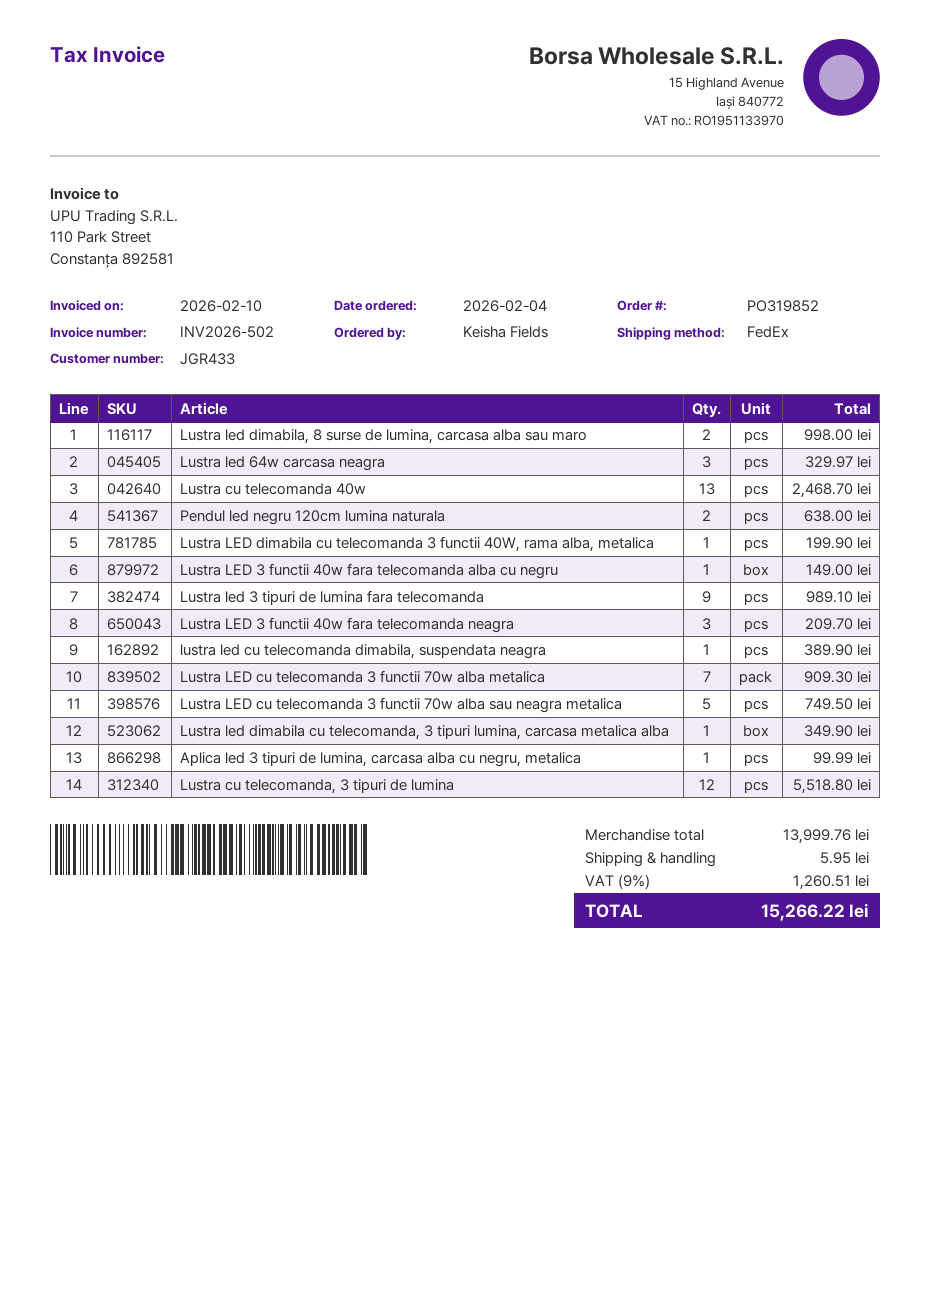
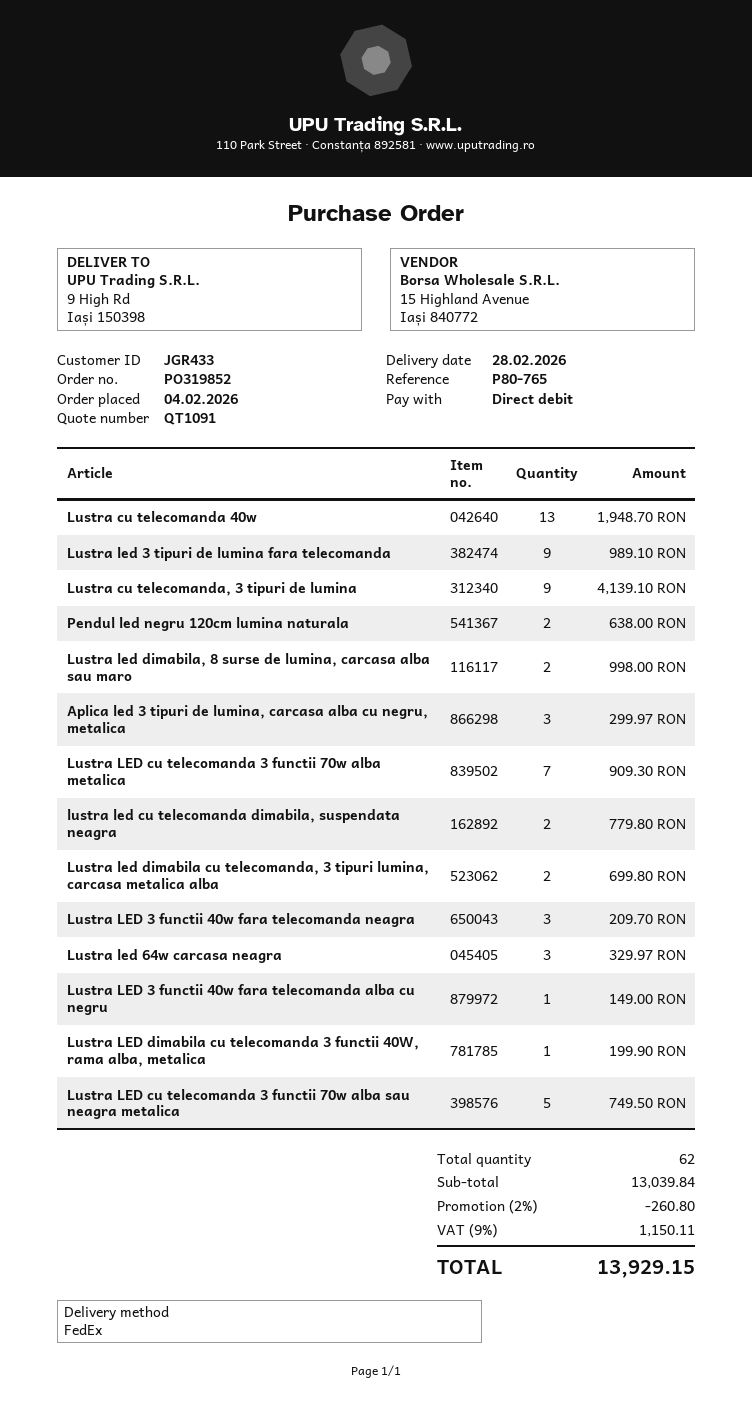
Lustra cu telecomanda 40w: 13 for 2468.70 -> 13 for 1948.70
lustra led cu telecomanda dimabila, suspendata neagra: 1 for 389.90 -> 2 for 779.80
Lustra led dimabila cu telecomanda, 3 tipuri lumina, carcasa metalica alba: 1 for 349.90 -> 2 for 699.80
Aplica led 3 tipuri de lumina, carcasa alba cu negru, metalica: 1 for 99.99 -> 3 for 299.97
Lustra cu telecomanda, 3 tipuri de lumina: 12 for 5518.80 -> 9 for 4139.10
subtotal: 13999.76 -> 13039.84
discount: none -> 2% = 260.80
shipping: 5.95 -> none
tax: 9% = 1260.51 -> 9% = 1150.11
total: 15266.22 -> 13929.15

